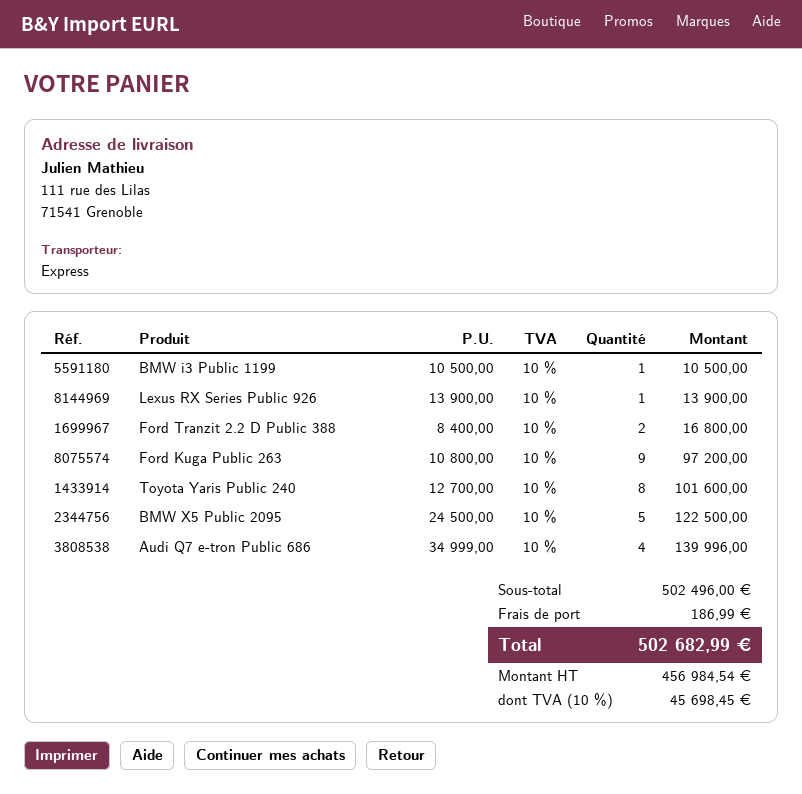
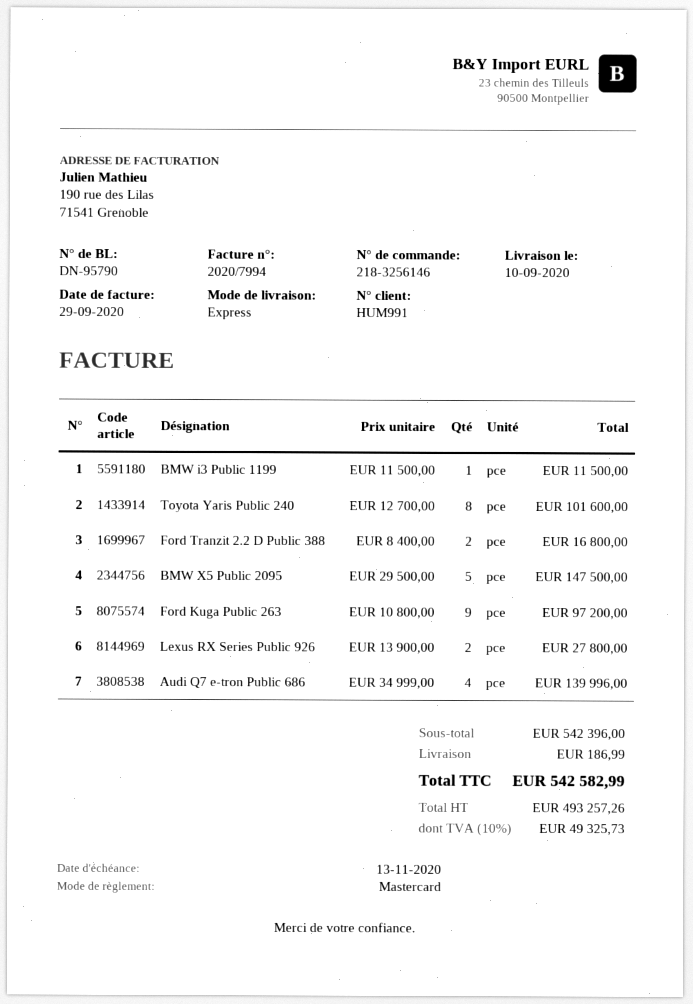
BMW i3 Public 1199: 1 x 10500.00 = 10500.00 -> 1 x 11500.00 = 11500.00
Lexus RX Series Public 926: 1 x 13900.00 = 13900.00 -> 2 x 13900.00 = 27800.00
BMW X5 Public 2095: 5 x 24500.00 = 122500.00 -> 5 x 29500.00 = 147500.00
subtotal: 502496.00 -> 542396.00
net: 456984.54 -> 493257.26
tax: 10% = 45698.45 -> 10% = 49325.73
total: 502682.99 -> 542582.99

